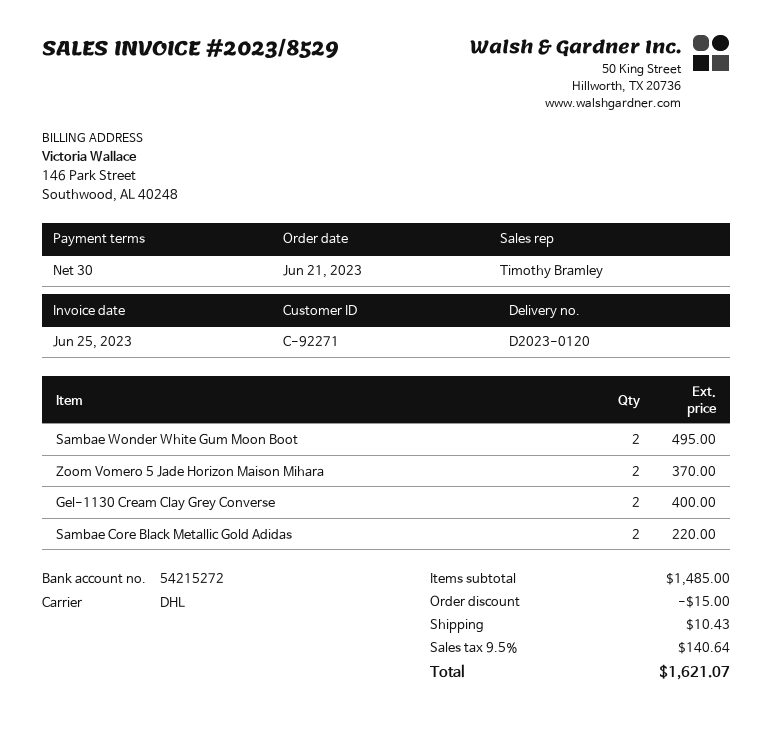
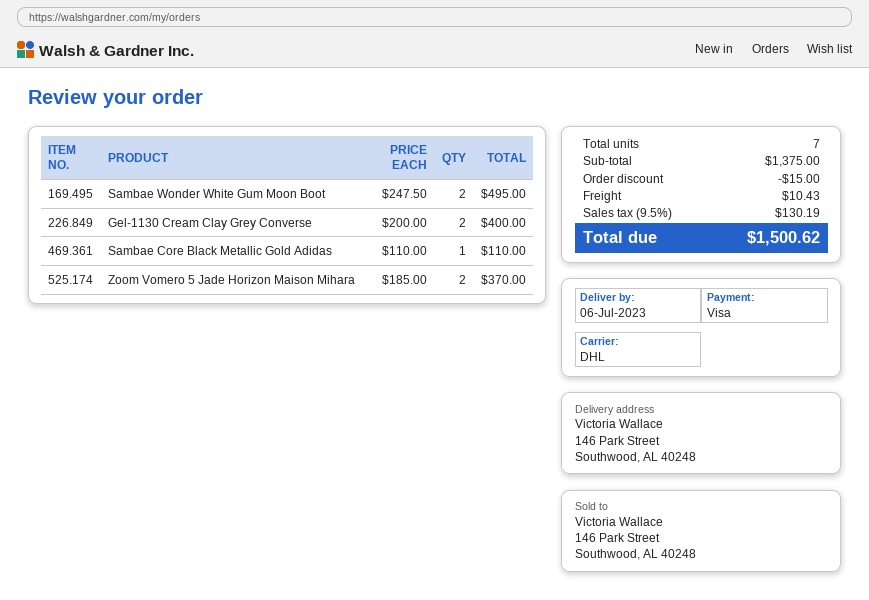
Sambae Core Black Metallic Gold Adidas: 2 for 220.00 -> 1 for 110.00
subtotal: 1485.00 -> 1375.00
tax: 9.5% = 140.64 -> 9.5% = 130.19
total: 1621.07 -> 1500.62

